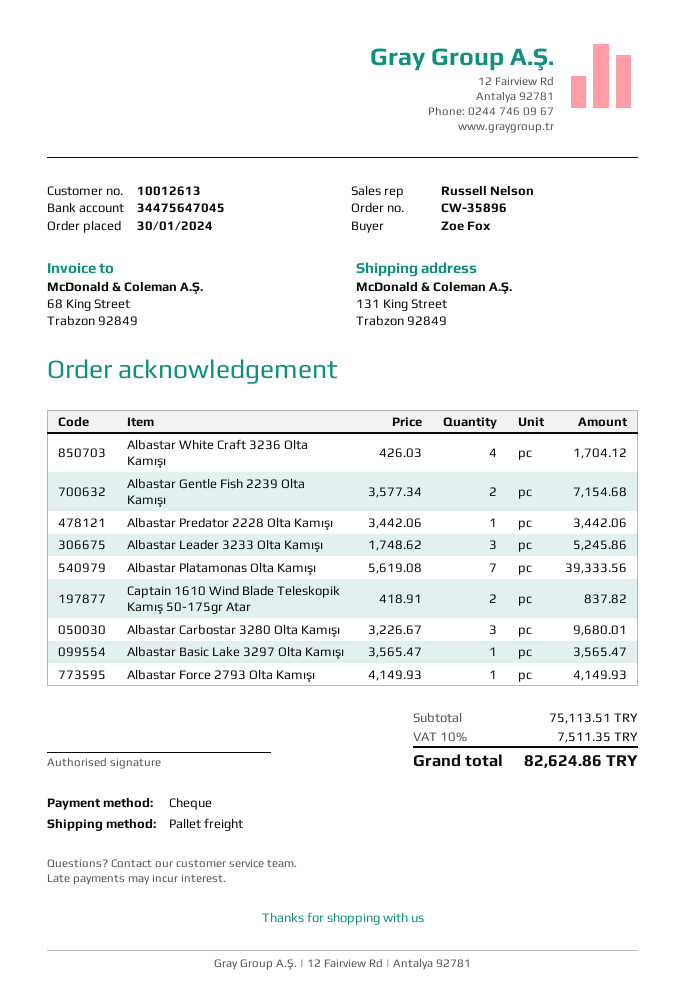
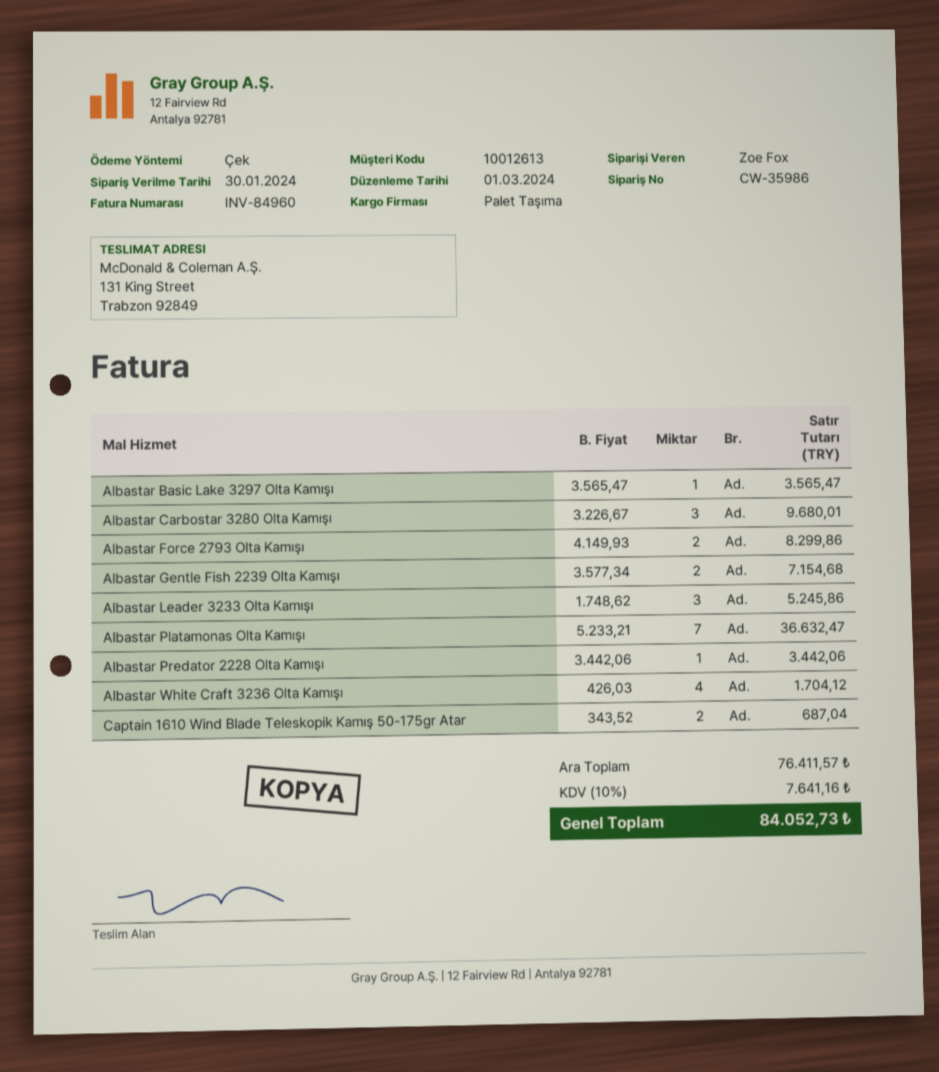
order number: CW-35896 -> CW-35986
Albastar Platamonas Olta Kamışı: 7 x 5619.08 = 39333.56 -> 7 x 5233.21 = 36632.47
Captain 1610 Wind Blade Teleskopik Kamış 50-175gr Atar: 2 x 418.91 = 837.82 -> 2 x 343.52 = 687.04
Albastar Force 2793 Olta Kamışı: 1 x 4149.93 = 4149.93 -> 2 x 4149.93 = 8299.86
subtotal: 75113.51 -> 76411.57
tax: 10% = 7511.35 -> 10% = 7641.16
total: 82624.86 -> 84052.73

